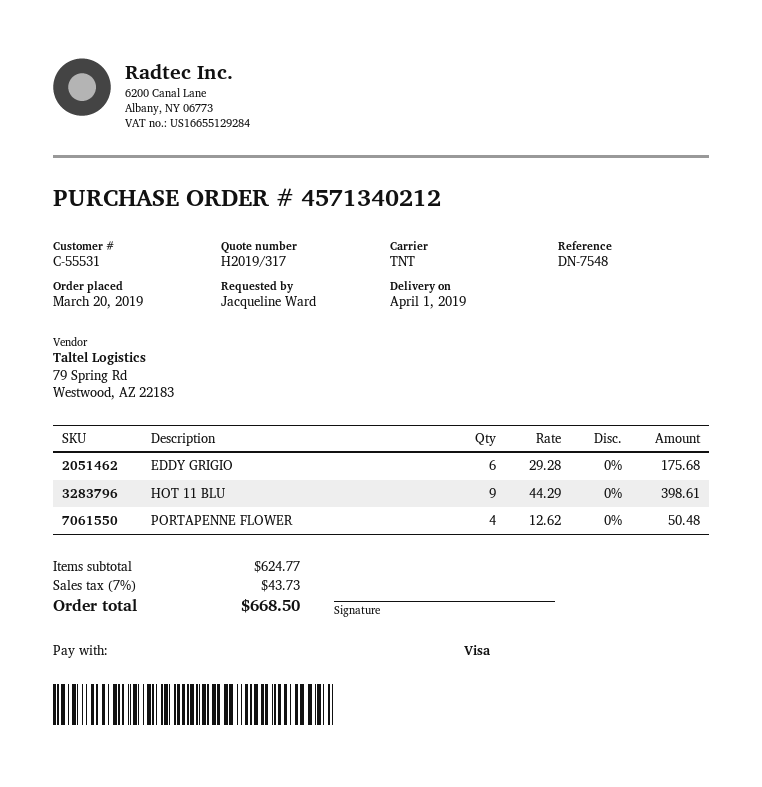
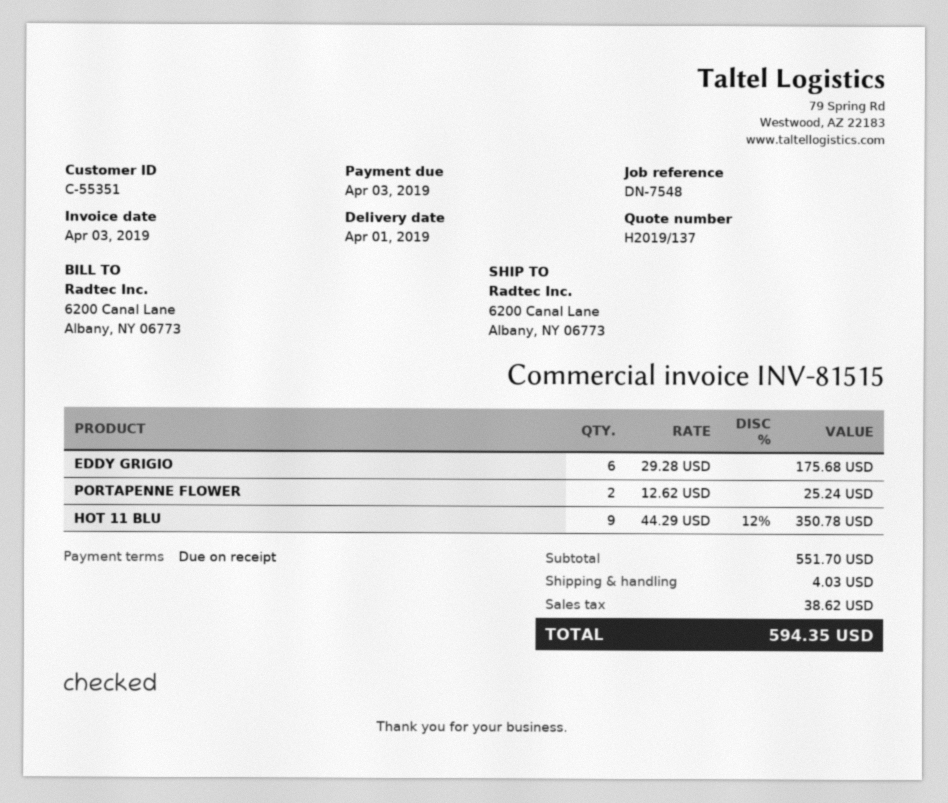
quote number: H2019/317 -> H2019/137
customer number: C-55531 -> C-55351
HOT 11 BLU: 9 x 44.29 = 398.61 -> 9 x 44.29 - 12% = 350.78
PORTAPENNE FLOWER: 4 x 12.62 = 50.48 -> 2 x 12.62 = 25.24
subtotal: 624.77 -> 551.70
shipping: none -> 4.03
tax: 43.73 -> 38.62
total: 668.50 -> 594.35

